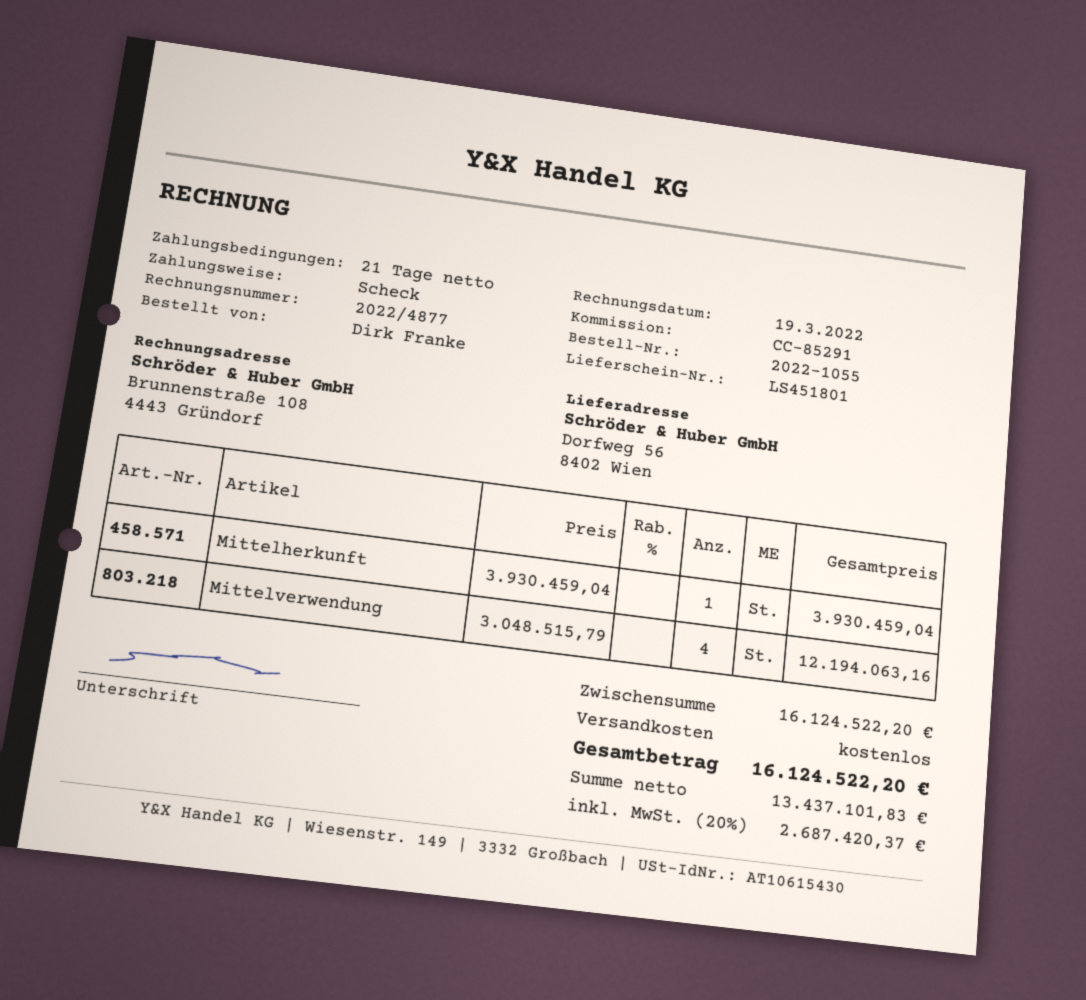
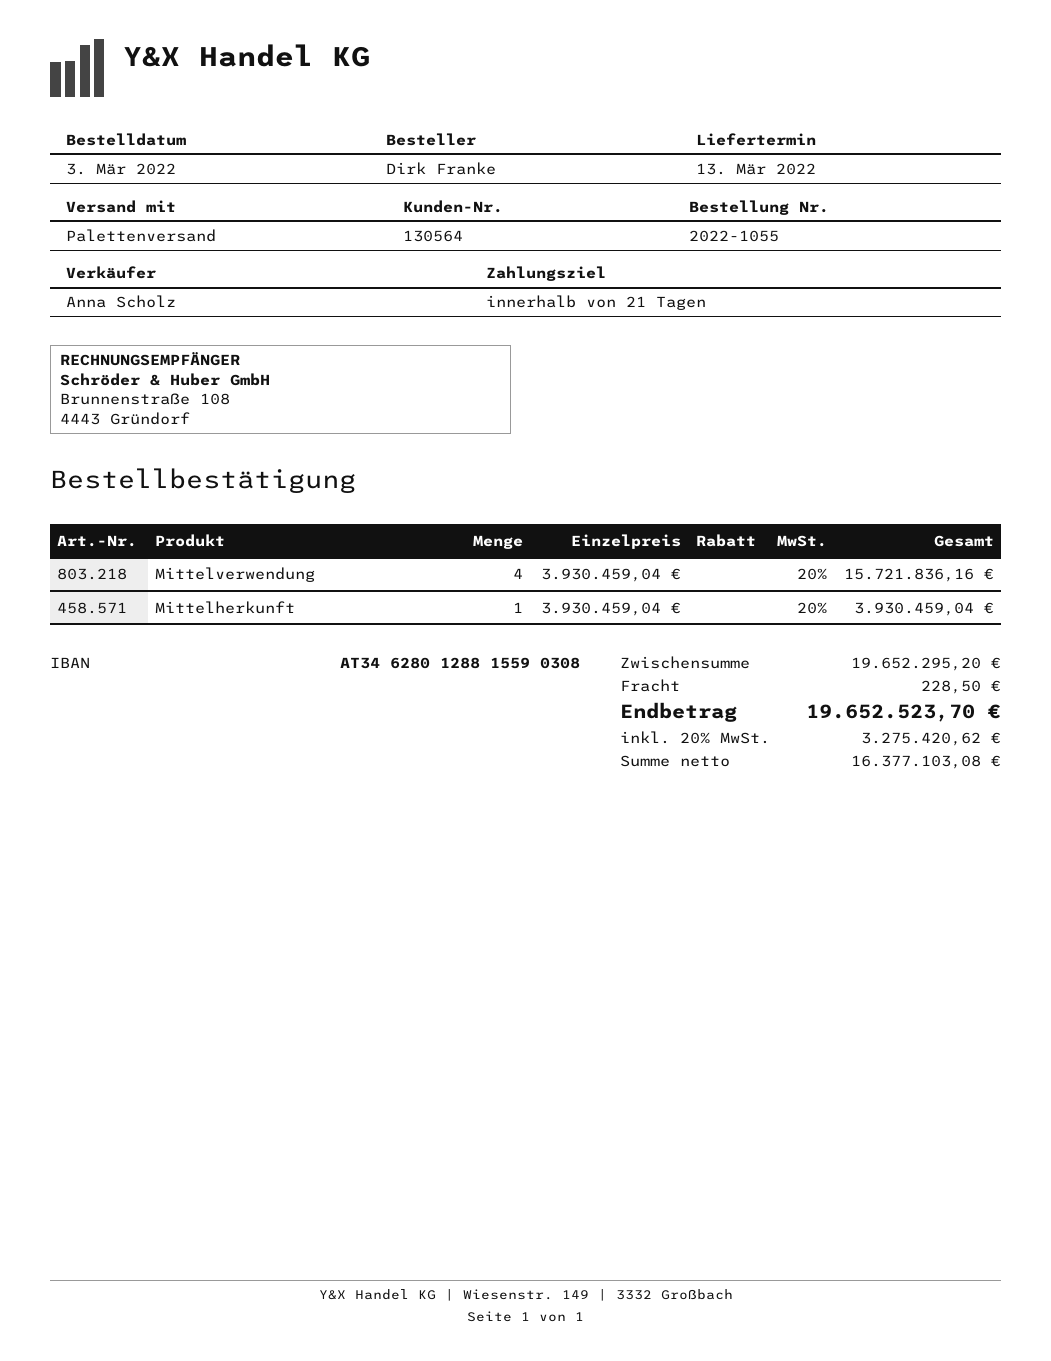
Mittelverwendung: 4 x 3048515.79 = 12194063.16 -> 4 x 3930459.04 = 15721836.16
subtotal: 16124522.20 -> 19652295.20
shipping: 0.00 -> 228.50
net: 13437101.83 -> 16377103.08
tax: 20% = 2687420.37 -> 20% = 3275420.62
total: 16124522.20 -> 19652523.70

